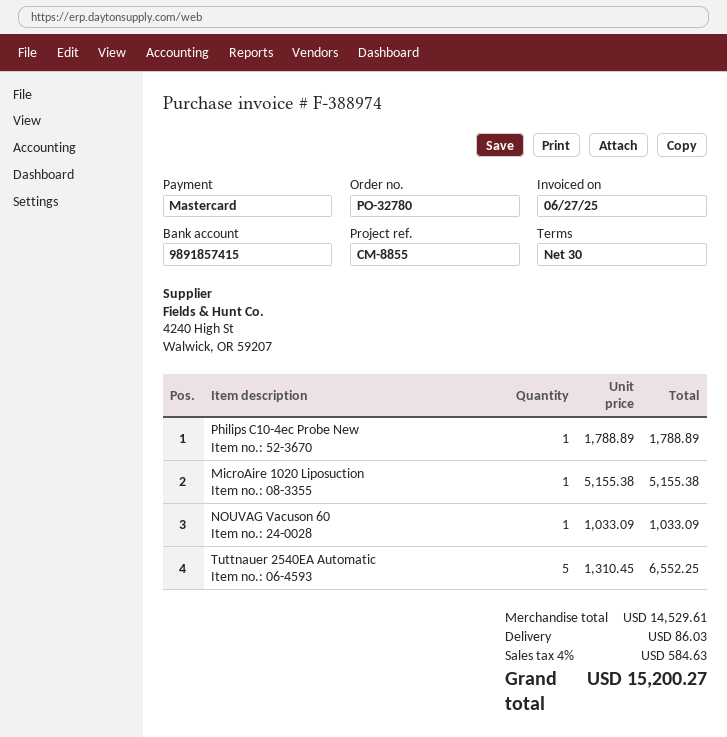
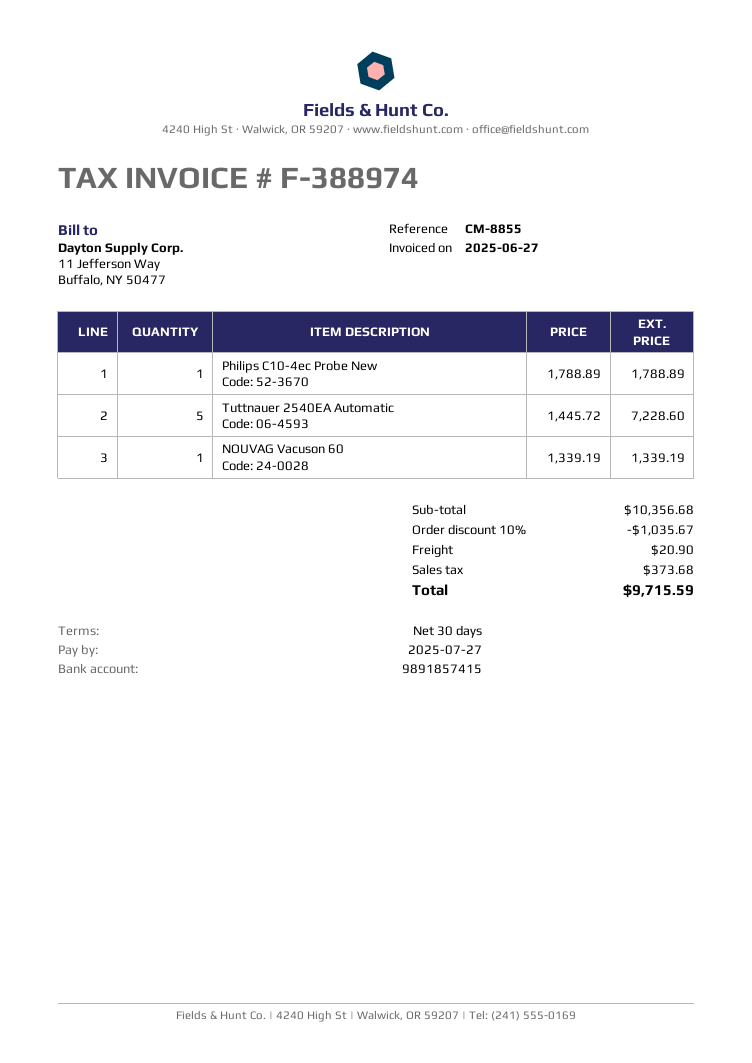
MicroAire 1020 Liposuction: 1 x 5155.38 = 5155.38 -> none
NOUVAG Vacuson 60: 1 x 1033.09 = 1033.09 -> 1 x 1339.19 = 1339.19
Tuttnauer 2540EA Automatic: 5 x 1310.45 = 6552.25 -> 5 x 1445.72 = 7228.60
subtotal: 14529.61 -> 10356.68
discount: none -> 10% = 1035.67
shipping: 86.03 -> 20.90
tax: 584.63 -> 373.68
total: 15200.27 -> 9715.59

